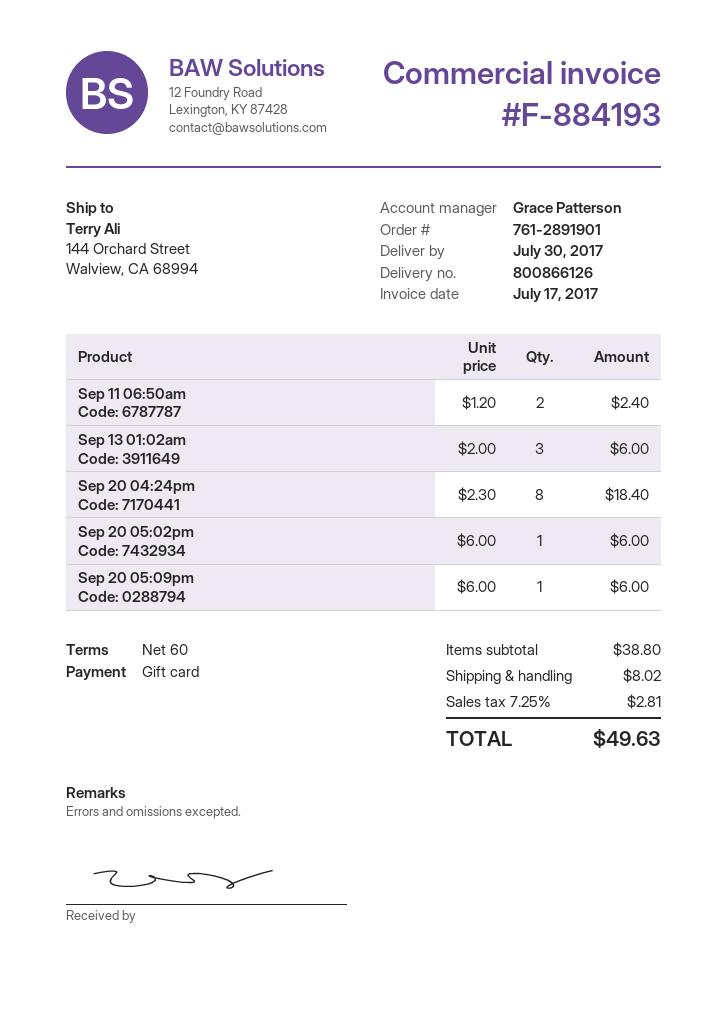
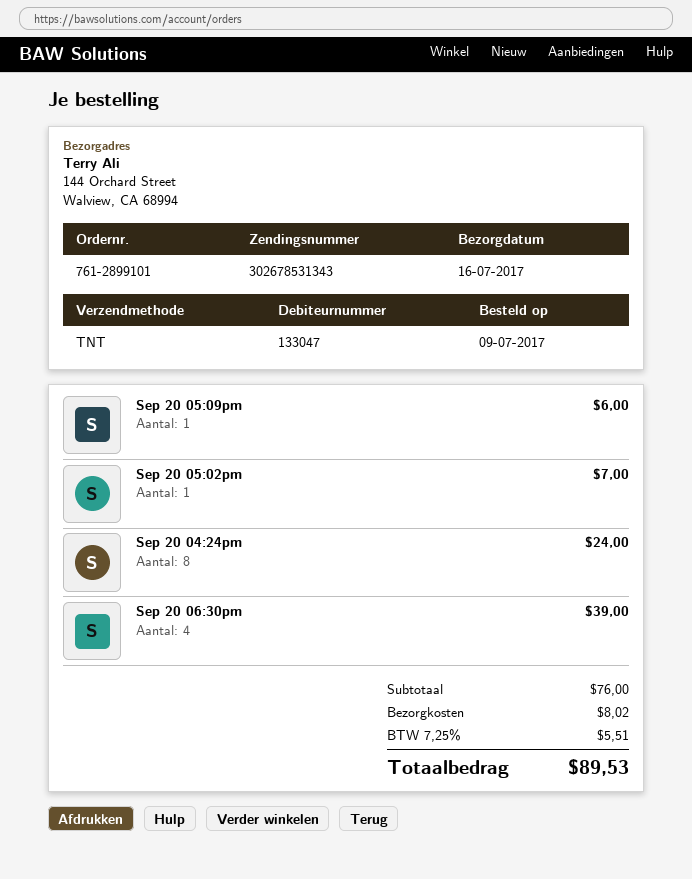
order number: 761-2891901 -> 761-2899101
delivery date: 2017-07-30 -> 2017-07-16
Sep 11 06:50am: 2 for 2.40 -> none
Sep 13 01:02am: 3 for 6.00 -> none
Sep 20 04:24pm: 8 for 18.40 -> 8 for 24.00
Sep 20 05:02pm: 1 for 6.00 -> 1 for 7.00
Sep 20 06:30pm: none -> 4 for 39.00
subtotal: 38.80 -> 76.00
tax: 7.25% = 2.81 -> 7.25% = 5.51
total: 49.63 -> 89.53

